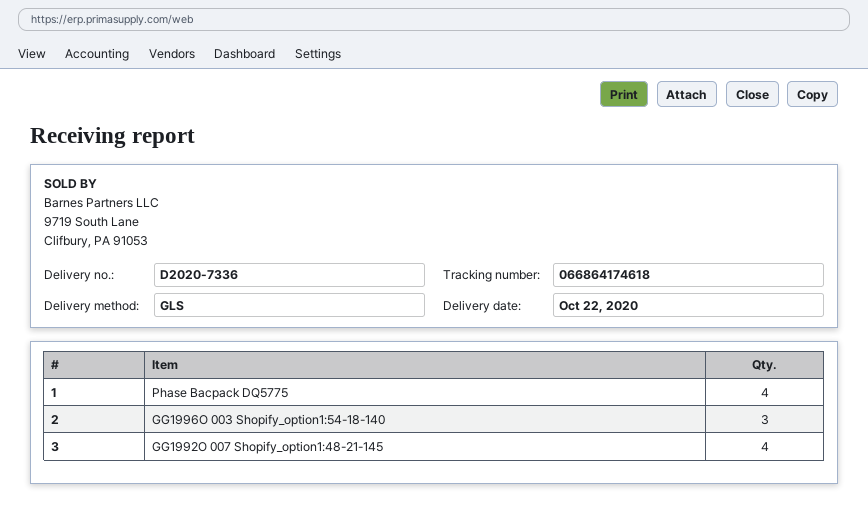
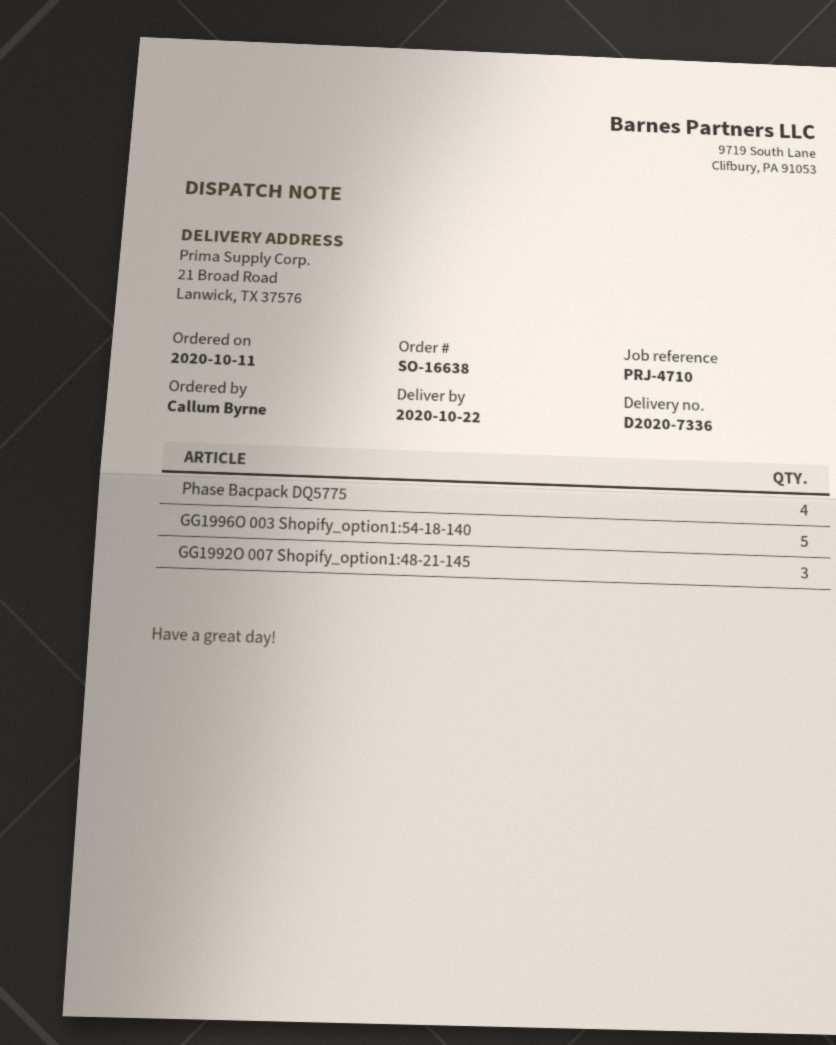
GG1996O 003 Shopify_option1:54-18-140: 3 -> 5
GG1992O 007 Shopify_option1:48-21-145: 4 -> 3

